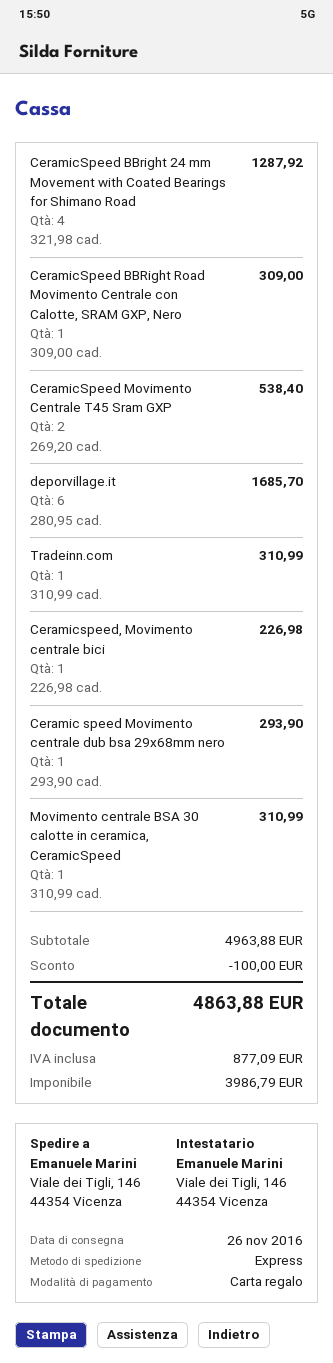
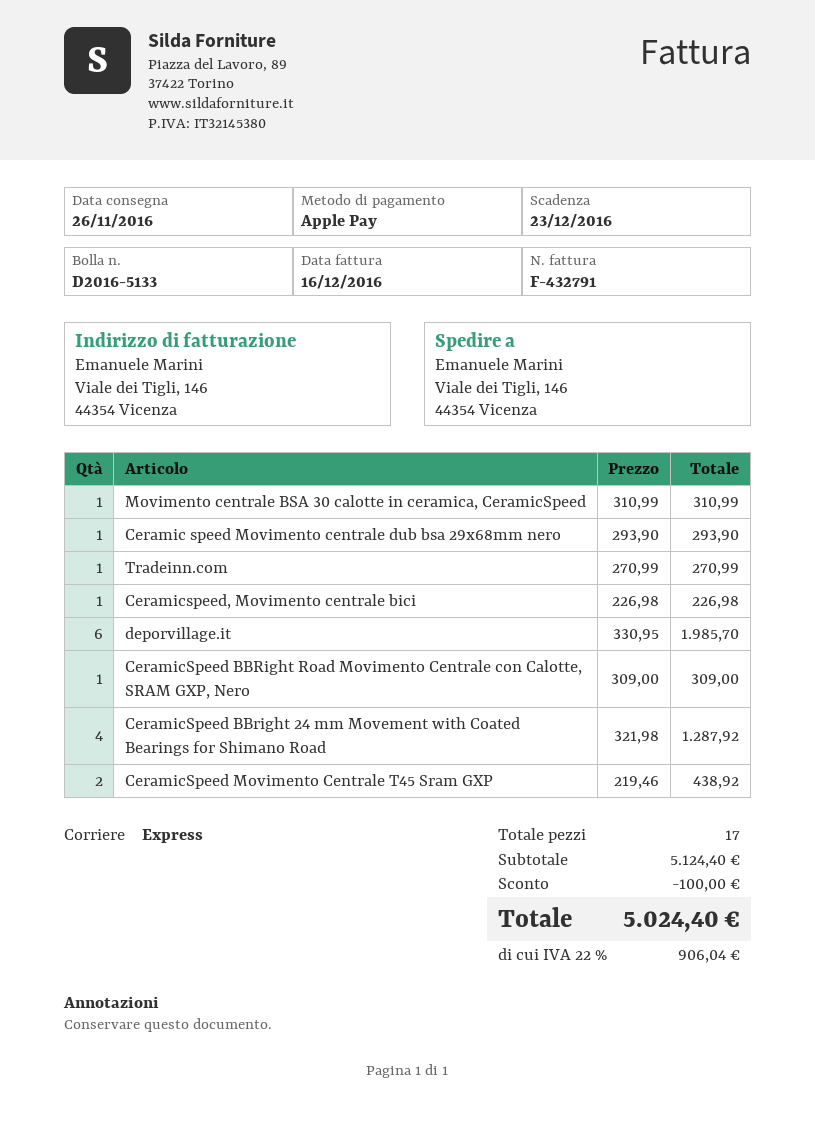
payment method: gift card -> Apple Pay
CeramicSpeed Movimento Centrale T45 Sram GXP: 2 x 269.20 = 538.40 -> 2 x 219.46 = 438.92
deporvillage.it: 6 x 280.95 = 1685.70 -> 6 x 330.95 = 1985.70
Tradeinn.com: 1 x 310.99 = 310.99 -> 1 x 270.99 = 270.99
subtotal: 4963.88 -> 5124.40
tax: 877.09 -> 906.04
total: 4863.88 -> 5024.40

